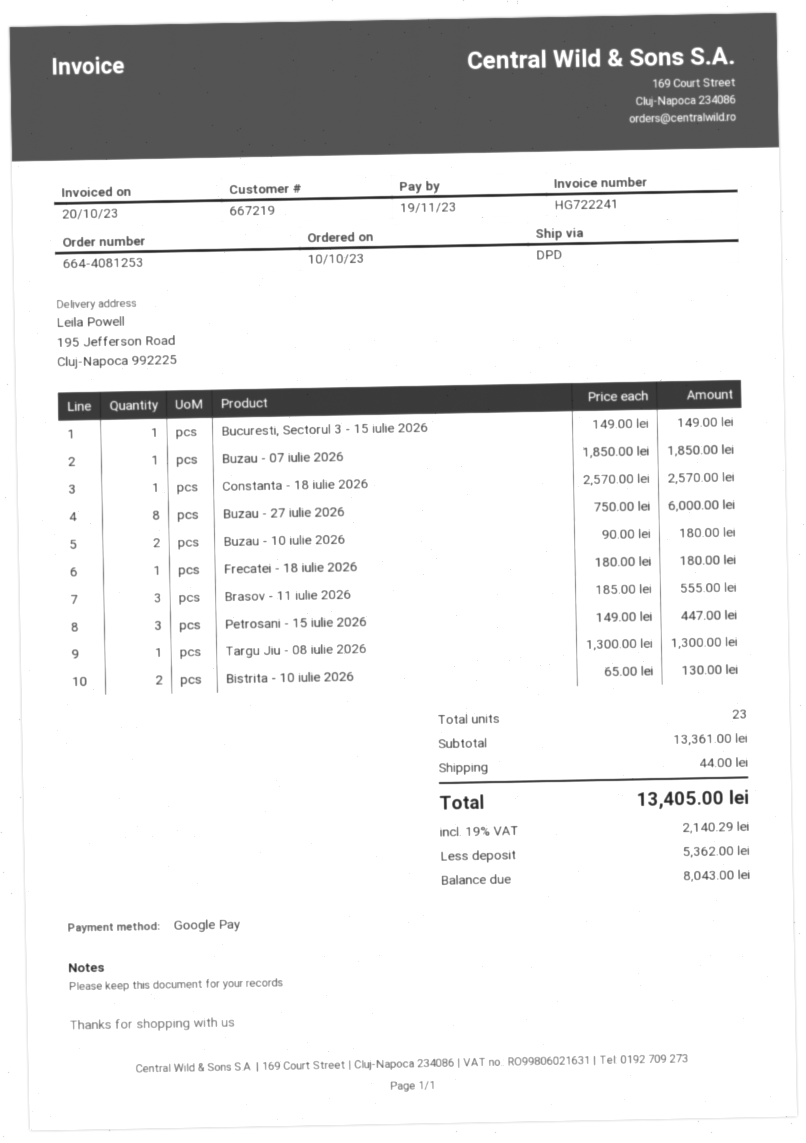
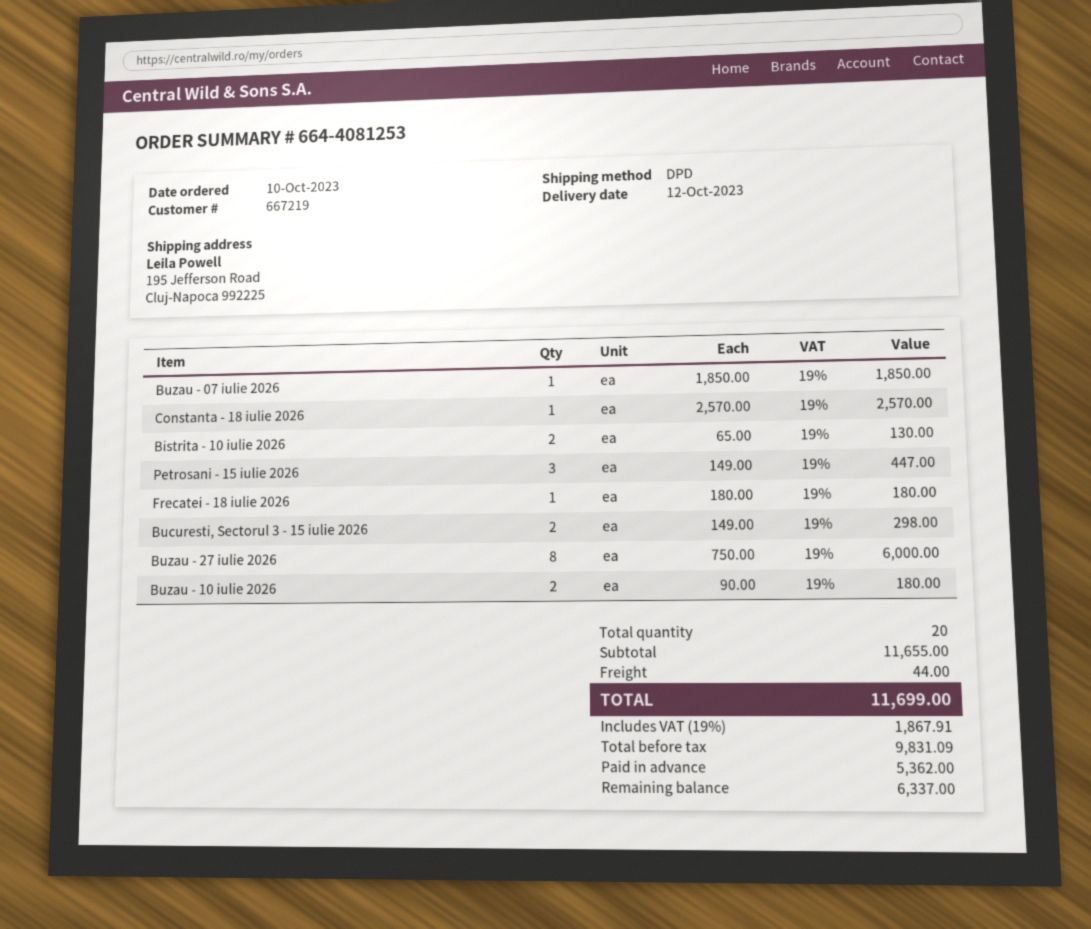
Bucuresti, Sectorul 3 - 15 iulie 2026: 1 x 149.00 = 149.00 -> 2 x 149.00 = 298.00
Brasov - 11 iulie 2026: 3 x 185.00 = 555.00 -> none
Targu Jiu - 08 iulie 2026: 1 x 1300.00 = 1300.00 -> none
total quantity: 23 -> 20
subtotal: 13361.00 -> 11655.00
tax: 19% = 2140.29 -> 19% = 1867.91
total: 13405.00 -> 11699.00
balance: 8043.00 -> 6337.00

